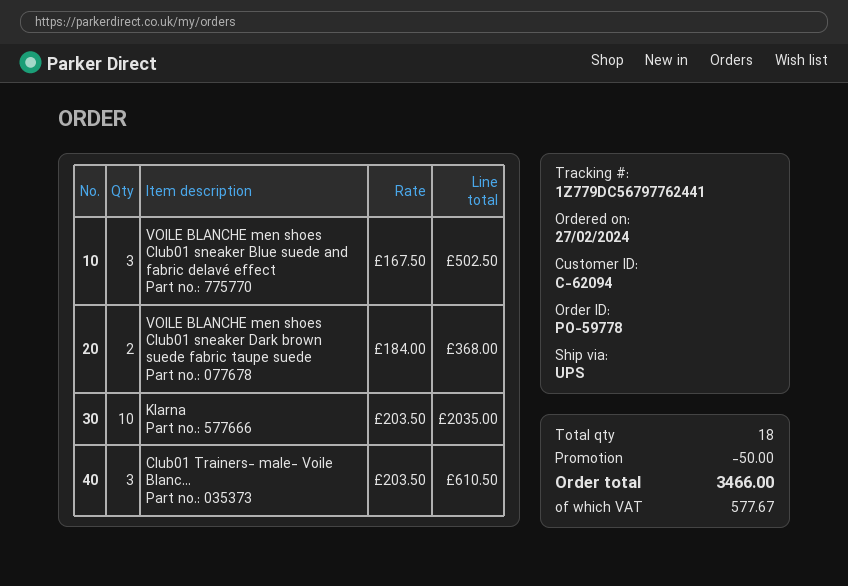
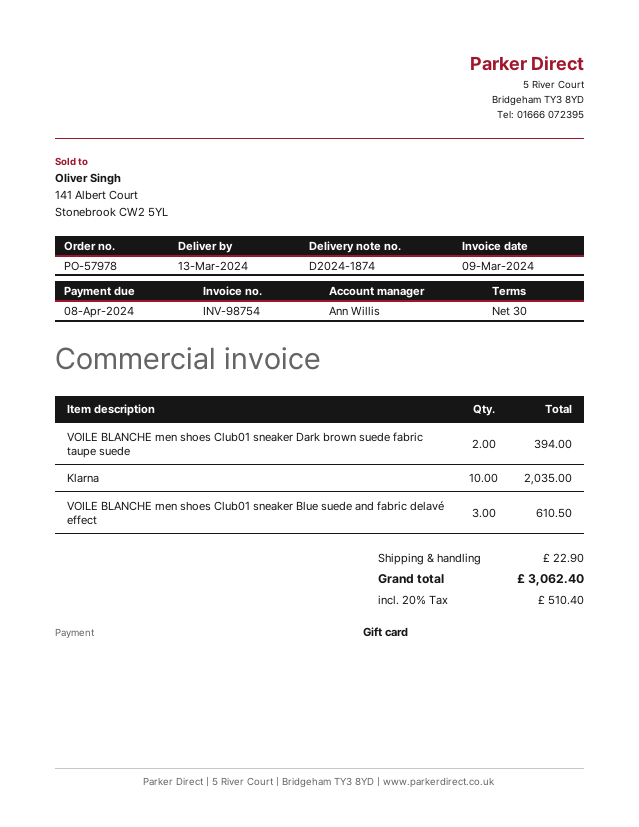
order number: PO-59778 -> PO-57978
VOILE BLANCHE men shoes Club01 sneaker Blue suede and fabric delavé effect: 3 for 502.50 -> 3 for 610.50
VOILE BLANCHE men shoes Club01 sneaker Dark brown suede fabric taupe suede: 2 for 368.00 -> 2 for 394.00
Club01 Trainers- male- Voile Blanc...: 3 for 610.50 -> none
discount: 50.00 -> none
shipping: none -> 22.90
tax: 577.67 -> 510.40
total: 3466.00 -> 3062.40

